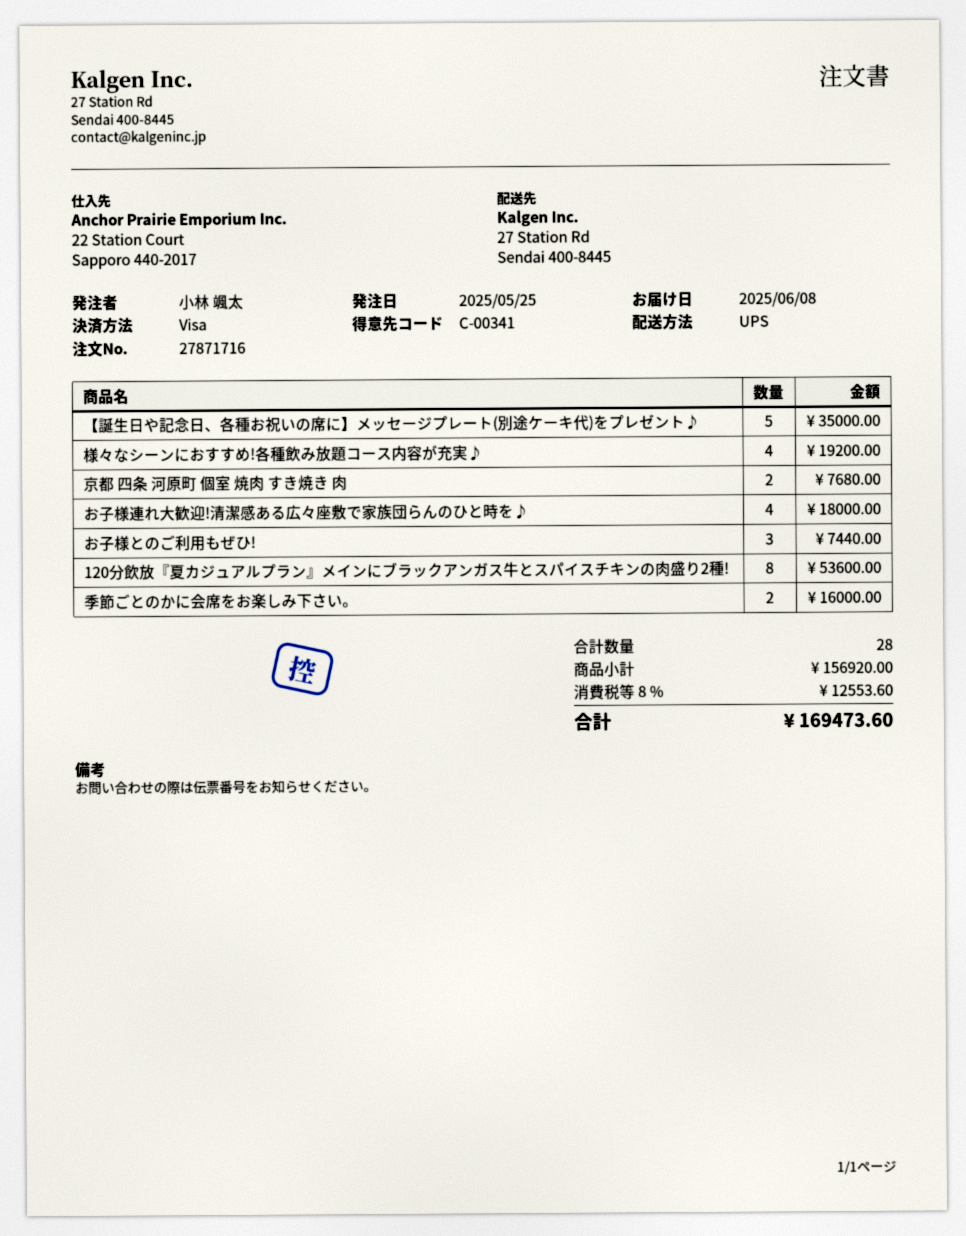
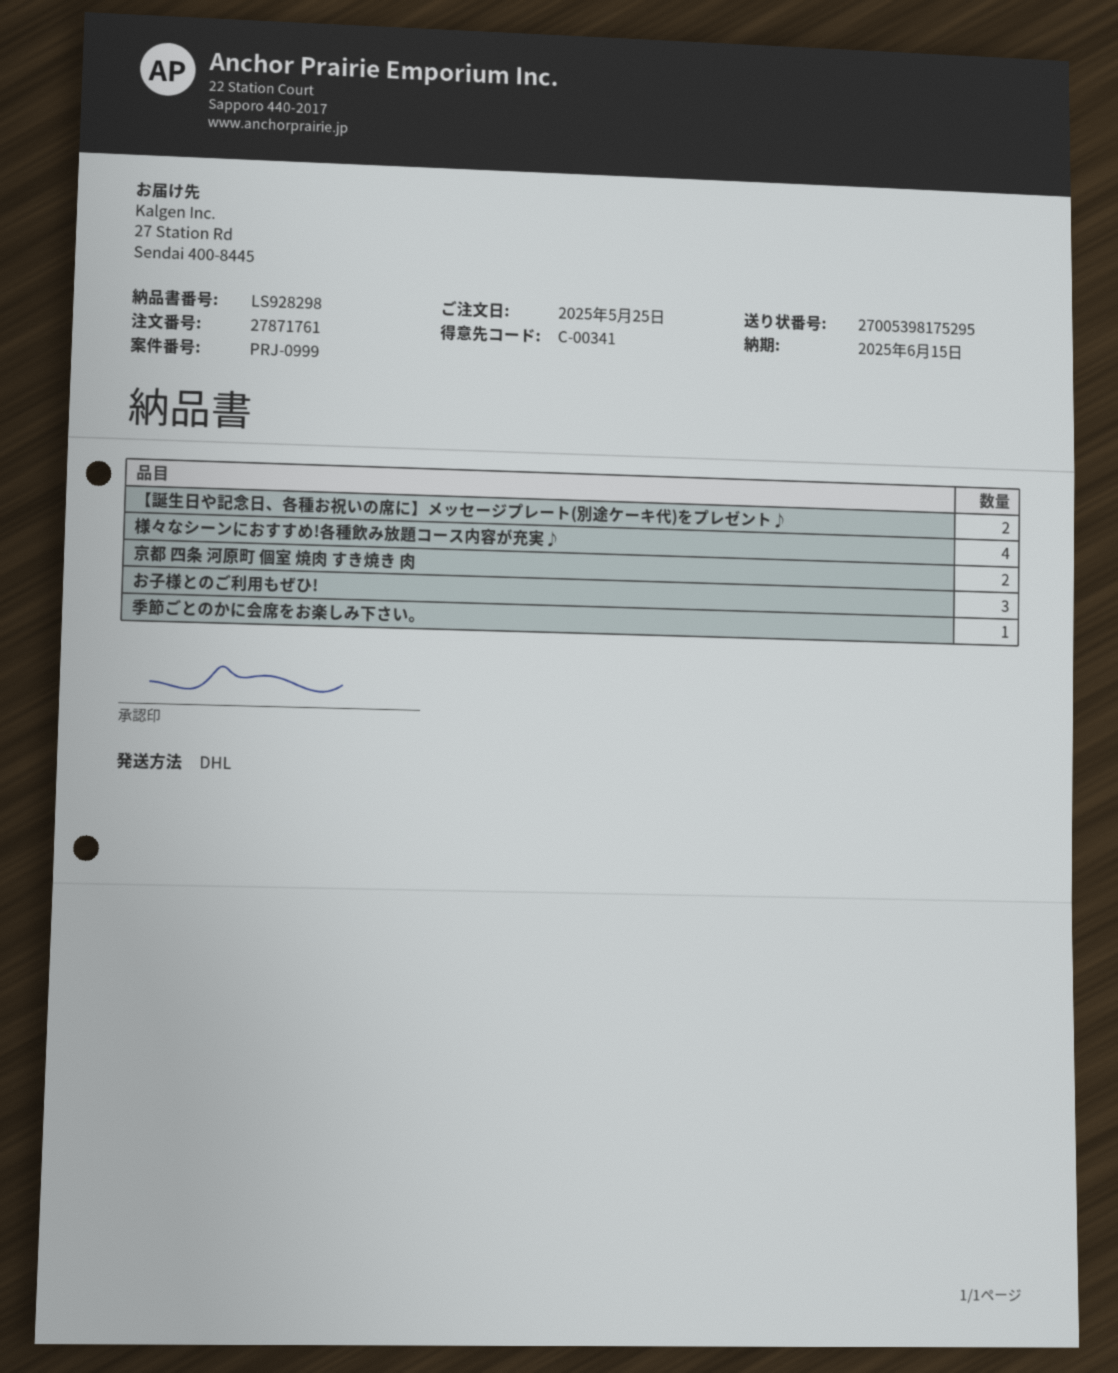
order number: 27871716 -> 27871761
delivery date: 2025-06-08 -> 2025-06-15
shipping method: UPS -> DHL
【誕生日や記念日、各種お祝いの席に】メッセージプレート(別途ケーキ代)をプレゼント♪: 5 -> 2
お子様連れ大歓迎!清潔感ある広々座敷で家族団らんのひと時を♪: 4 -> none
120分飲放『夏カジュアルプラン』メインにブラックアンガス牛とスパイスチキンの肉盛り2種!: 8 -> none
季節ごとのかに会席をお楽しみ下さい。: 2 -> 1

